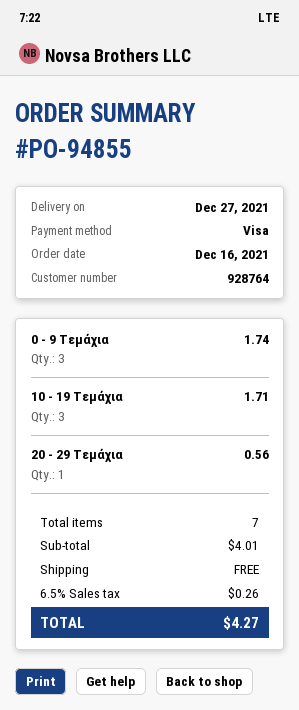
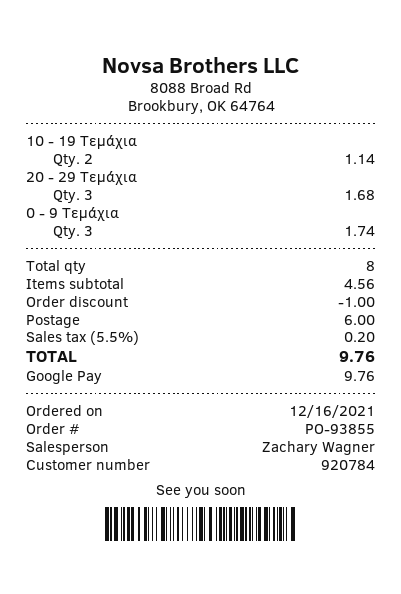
order number: PO-94855 -> PO-93855
customer number: 928764 -> 920784
payment method: Visa -> Google Pay
10 - 19 Τεμάχια: 3 for 1.71 -> 2 for 1.14
20 - 29 Τεμάχια: 1 for 0.56 -> 3 for 1.68
total quantity: 7 -> 8
subtotal: 4.01 -> 4.56
discount: none -> 1.00
shipping: 0.00 -> 6.00
tax: 6.5% = 0.26 -> 5.5% = 0.20
total: 4.27 -> 9.76

